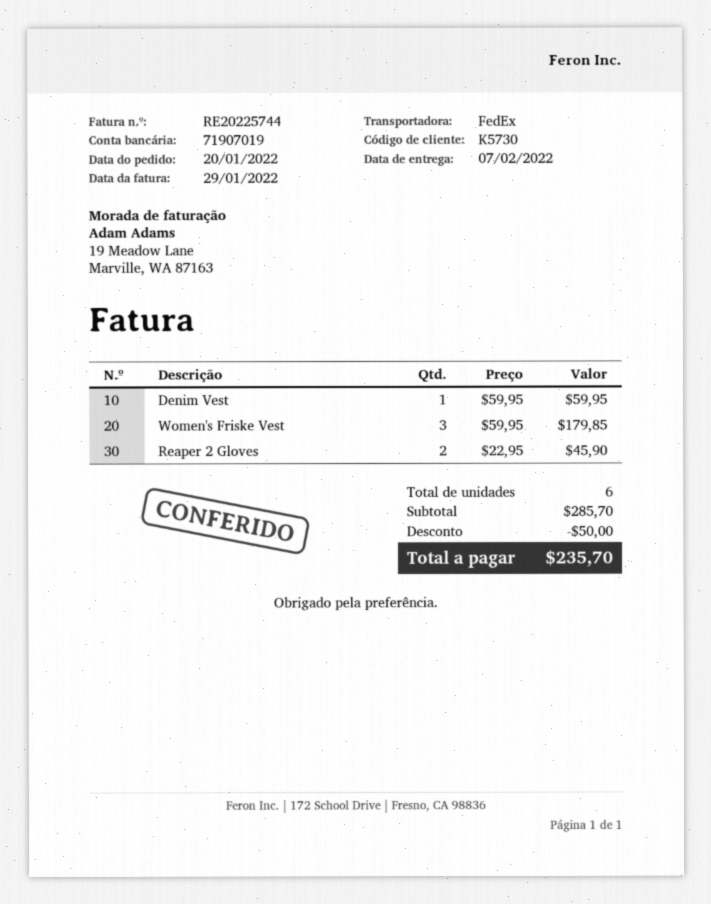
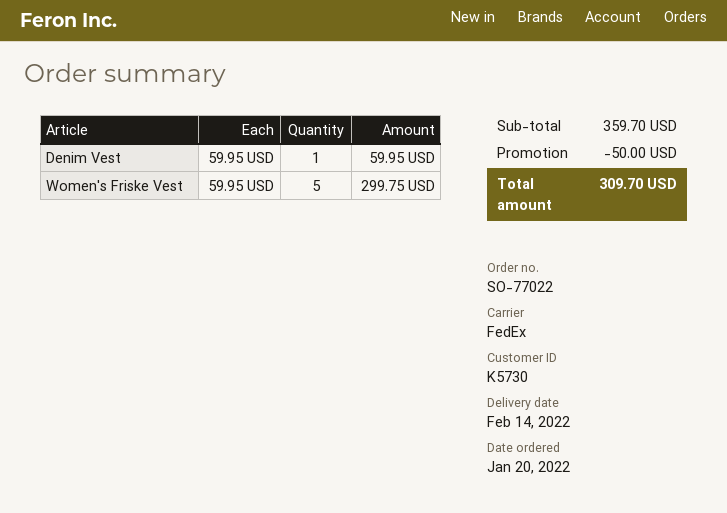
delivery date: 2022-02-07 -> 2022-02-14
Women's Friske Vest: 3 x 59.95 = 179.85 -> 5 x 59.95 = 299.75
Reaper 2 Gloves: 2 x 22.95 = 45.90 -> none
subtotal: 285.70 -> 359.70
total: 235.70 -> 309.70

